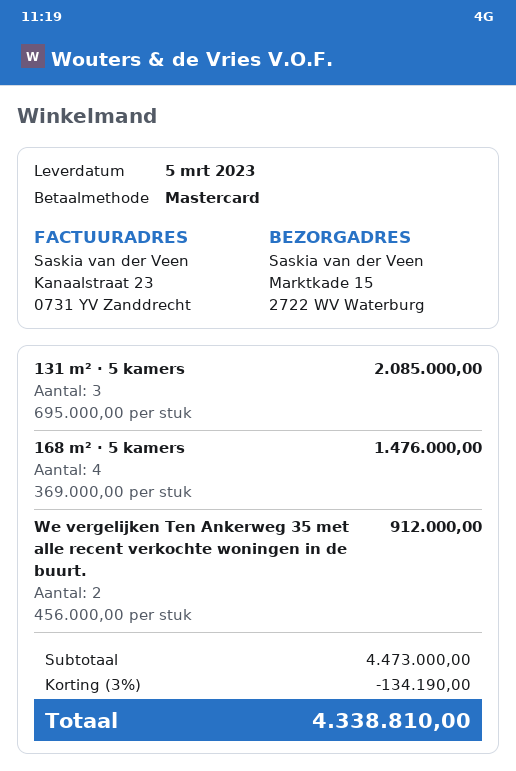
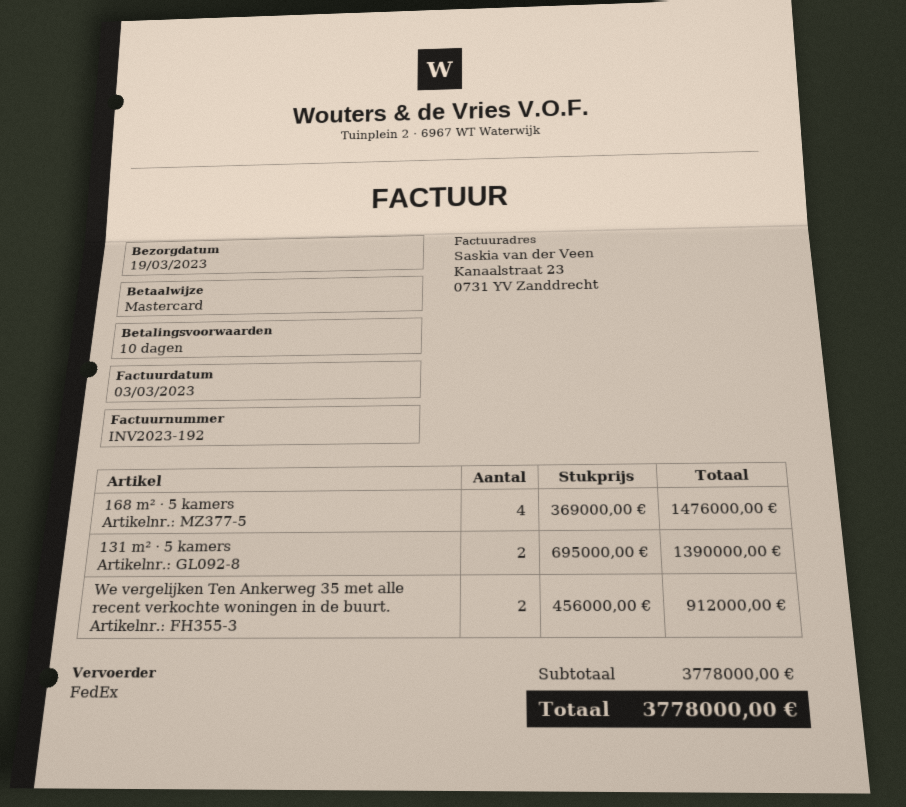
delivery date: 2023-03-05 -> 2023-03-19
131 m² · 5 kamers: 3 x 695000.00 = 2085000.00 -> 2 x 695000.00 = 1390000.00
subtotal: 4473000.00 -> 3778000.00
discount: 3% = 134190.00 -> none
total: 4338810.00 -> 3778000.00

